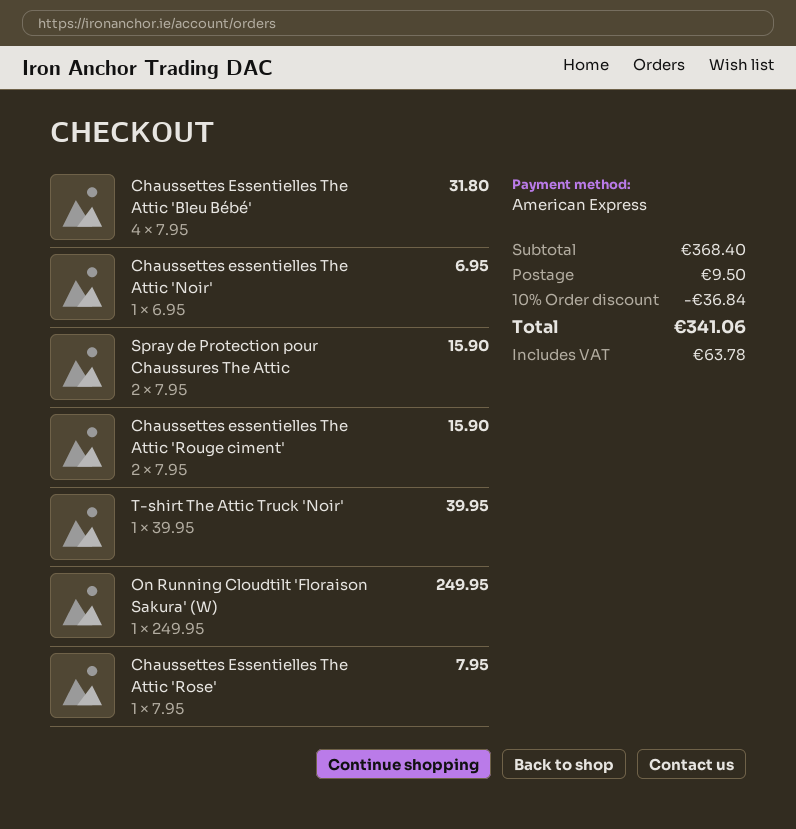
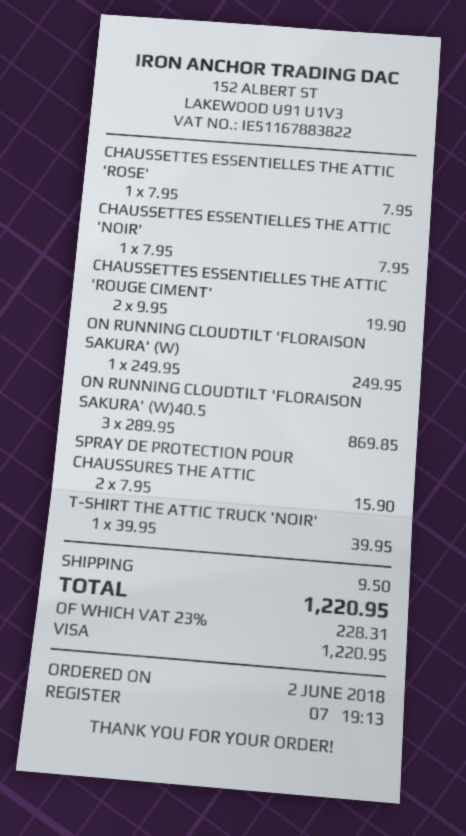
payment method: American Express -> Visa
Chaussettes Essentielles The Attic 'Bleu Bébé': 4 x 7.95 = 31.80 -> none
Chaussettes essentielles The Attic 'Noir': 1 x 6.95 = 6.95 -> 1 x 7.95 = 7.95
Chaussettes essentielles The Attic 'Rouge ciment': 2 x 7.95 = 15.90 -> 2 x 9.95 = 19.90
ON RUNNING CLOUDTILT 'FLORAISON SAKURA' (W)40.5: none -> 3 x 289.95 = 869.85
discount: 10% = 36.84 -> none
tax: 63.78 -> 228.31
total: 341.06 -> 1220.95

